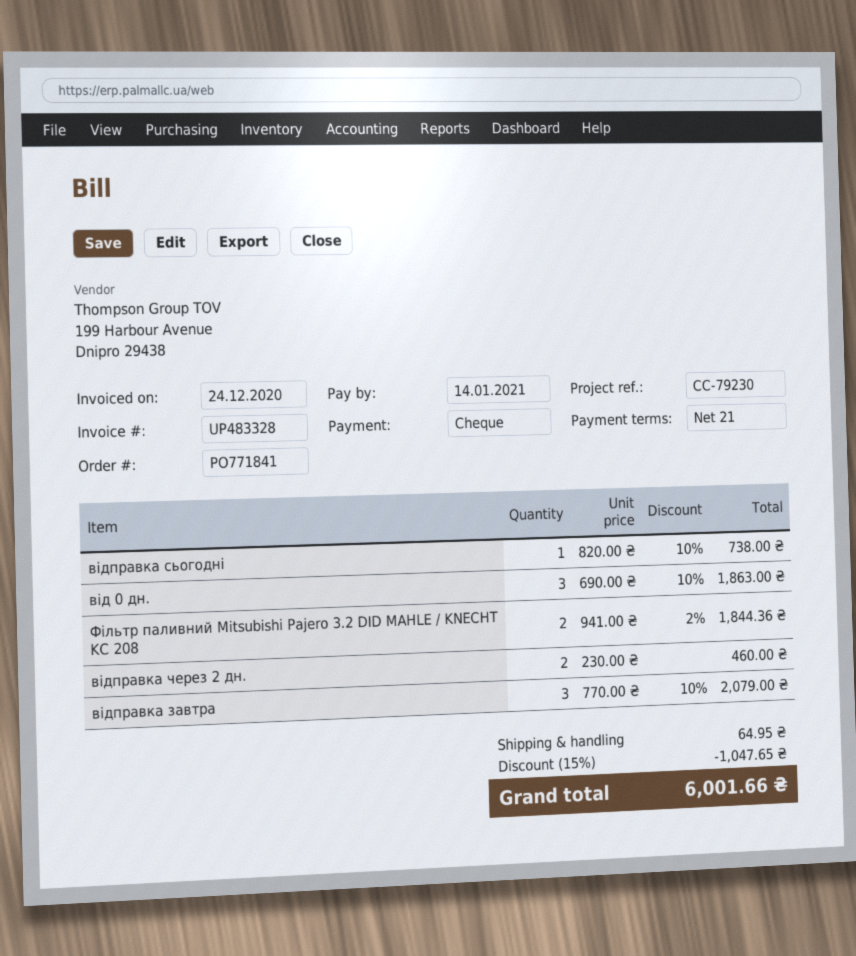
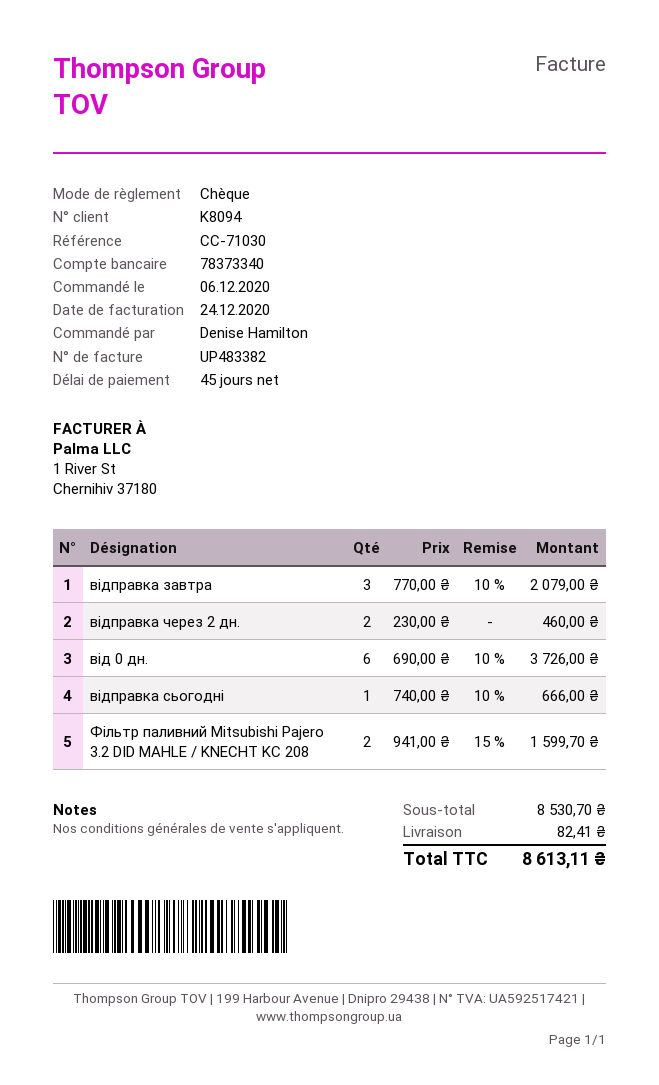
invoice number: UP483328 -> UP483382
payment terms: 21 days -> 45 days
reference: CC-79230 -> CC-71030
відправка сьогодні: 1 x 820.00 - 10% = 738.00 -> 1 x 740.00 - 10% = 666.00
від 0 дн.: 3 x 690.00 - 10% = 1863.00 -> 6 x 690.00 - 10% = 3726.00
Фільтр паливний Mitsubishi Pajero 3.2 DID MAHLE / KNECHT KC 208: 2 x 941.00 - 2% = 1844.36 -> 2 x 941.00 - 15% = 1599.70
discount: 15% = 1047.65 -> none
shipping: 64.95 -> 82.41
total: 6001.66 -> 8613.11

